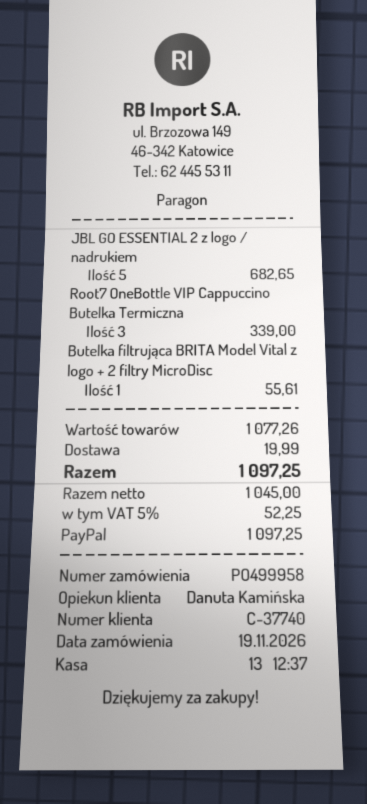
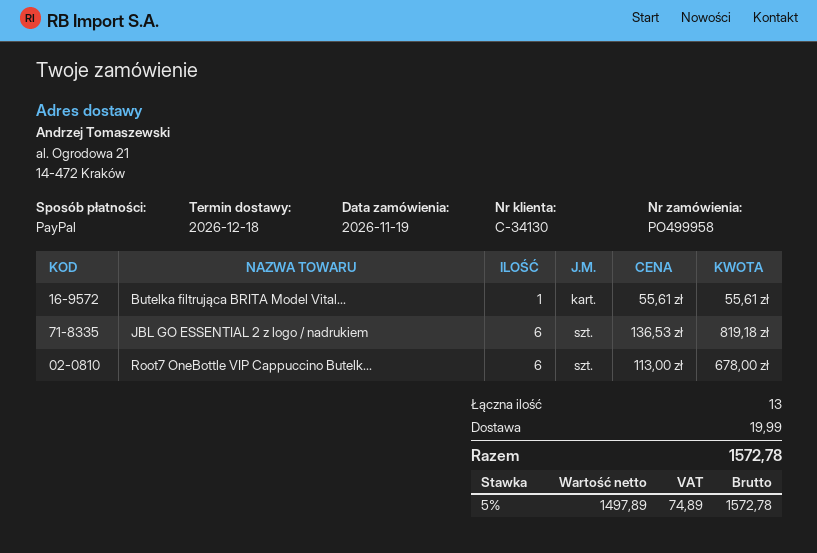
customer number: C-37740 -> C-34130
JBL GO ESSENTIAL 2 z logo / nadrukiem: 5 for 682.65 -> 6 for 819.18
Root7 OneBottle VIP Cappuccino Butelka Termiczna: 3 for 339.00 -> 6 for 678.00
net: 1045.00 -> 1497.89
tax: 5% = 52.25 -> 5% = 74.89
total: 1097.25 -> 1572.78

